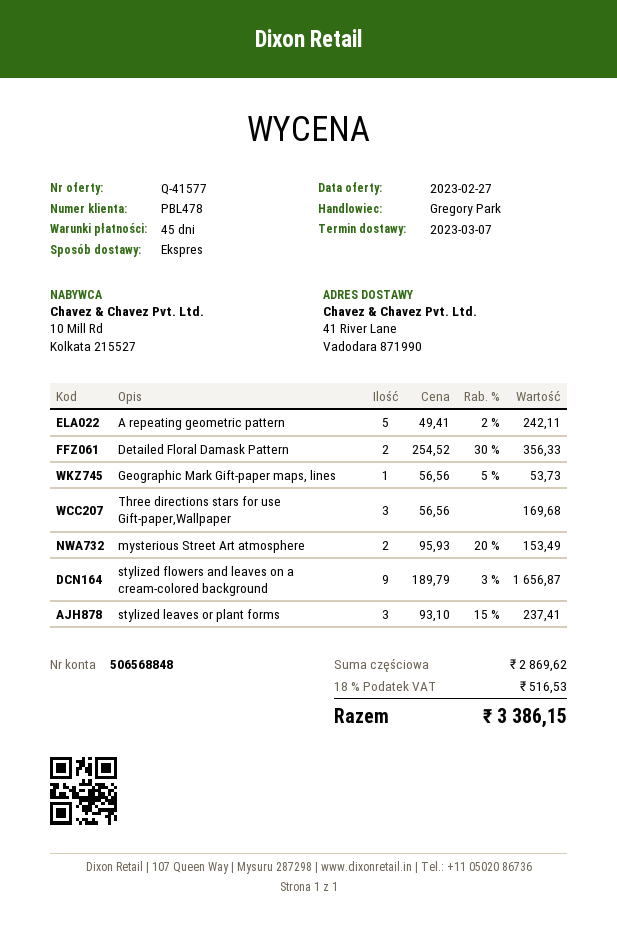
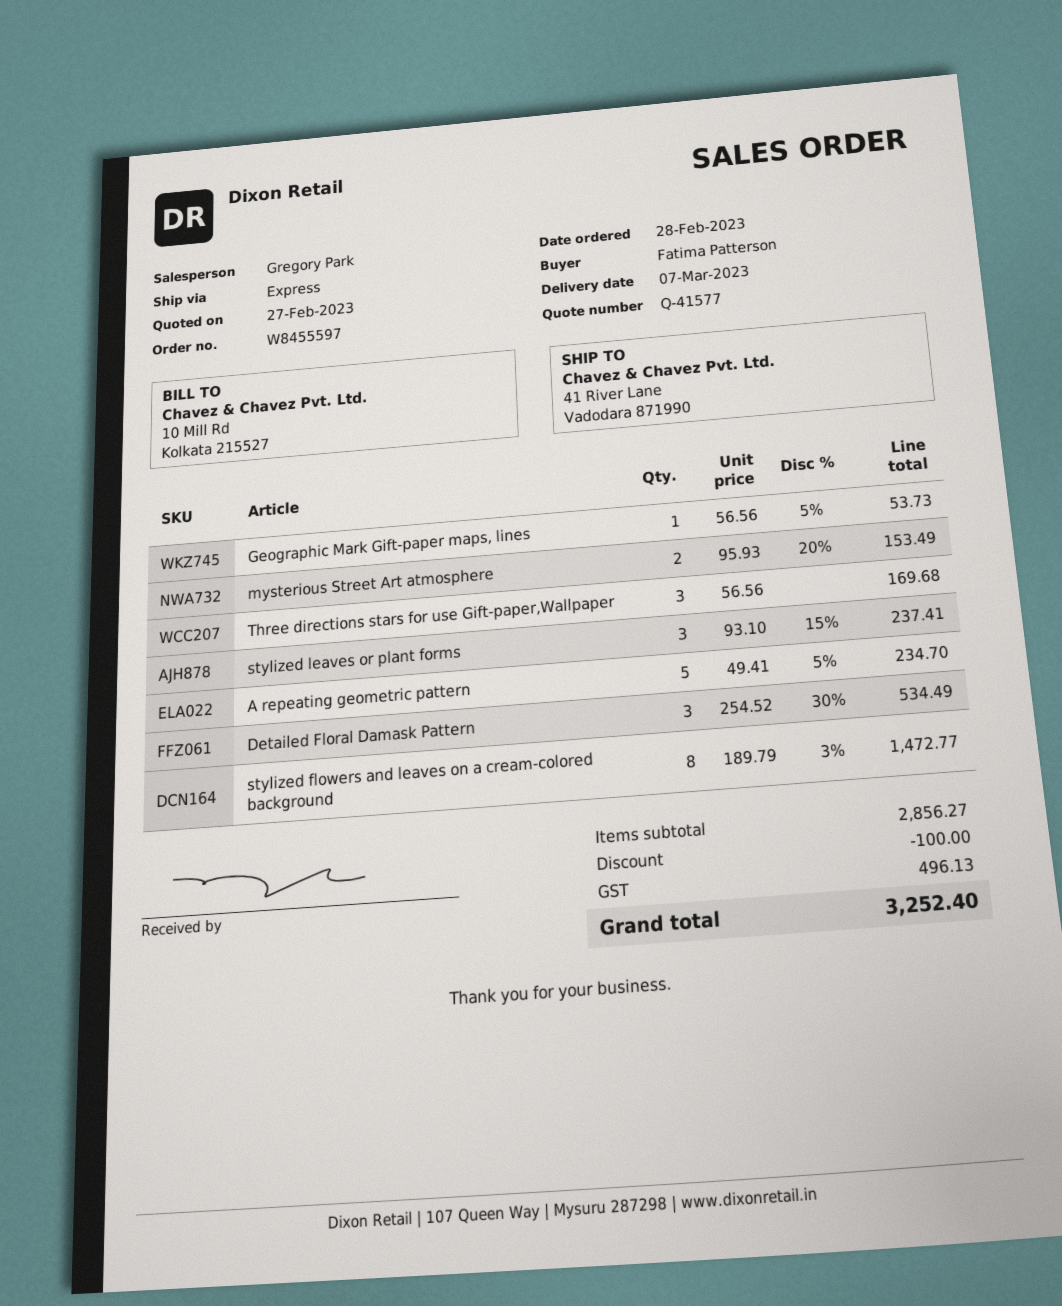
A repeating geometric pattern: 5 x 49.41 - 2% = 242.11 -> 5 x 49.41 - 5% = 234.70
Detailed Floral Damask Pattern: 2 x 254.52 - 30% = 356.33 -> 3 x 254.52 - 30% = 534.49
stylized flowers and leaves on a cream-colored background: 9 x 189.79 - 3% = 1656.87 -> 8 x 189.79 - 3% = 1472.77
subtotal: 2869.62 -> 2856.27
discount: none -> 100.00
tax: 516.53 -> 496.13
total: 3386.15 -> 3252.40

